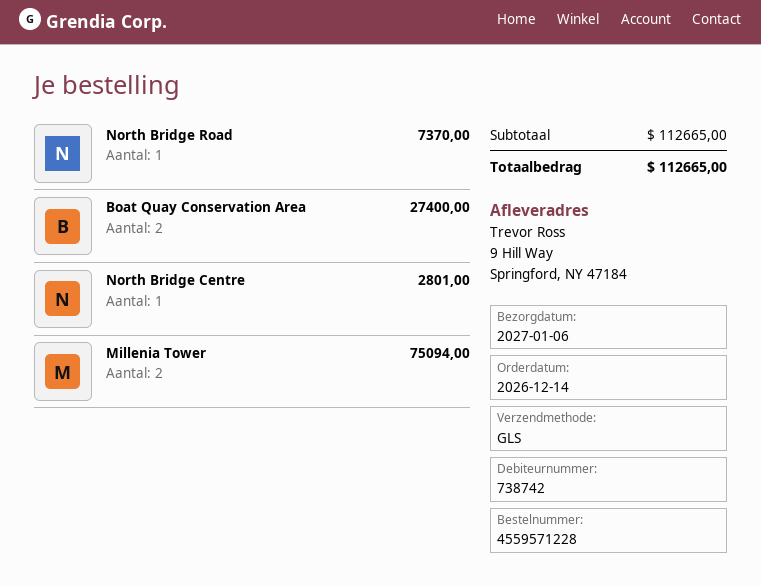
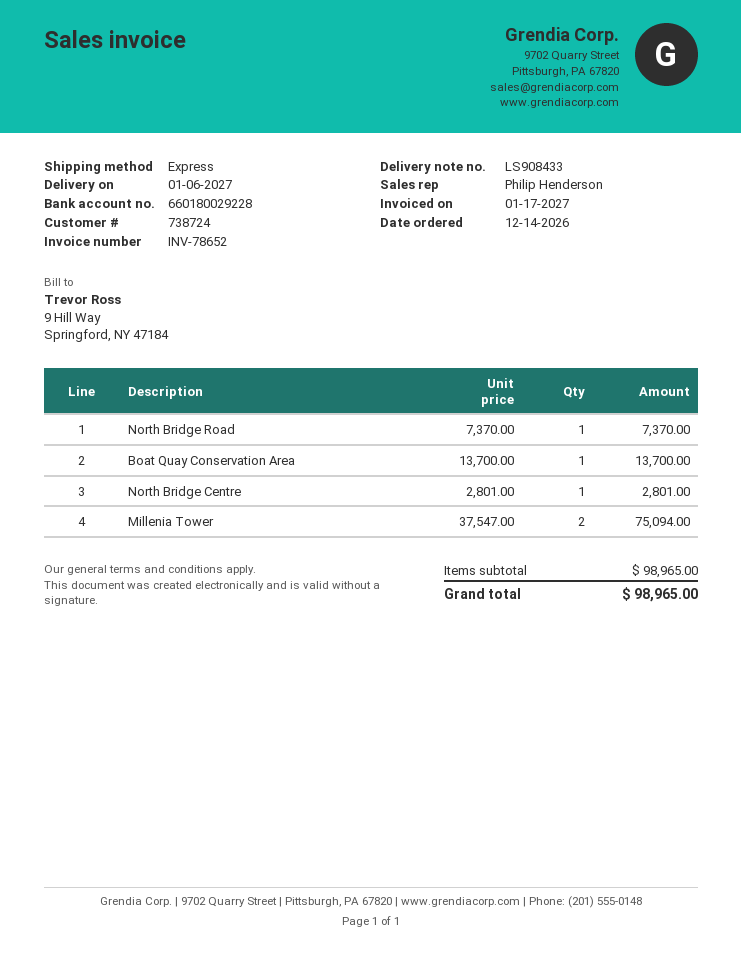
customer number: 738742 -> 738724
shipping method: GLS -> express
Boat Quay Conservation Area: 2 for 27400.00 -> 1 for 13700.00
subtotal: 112665.00 -> 98965.00
total: 112665.00 -> 98965.00

